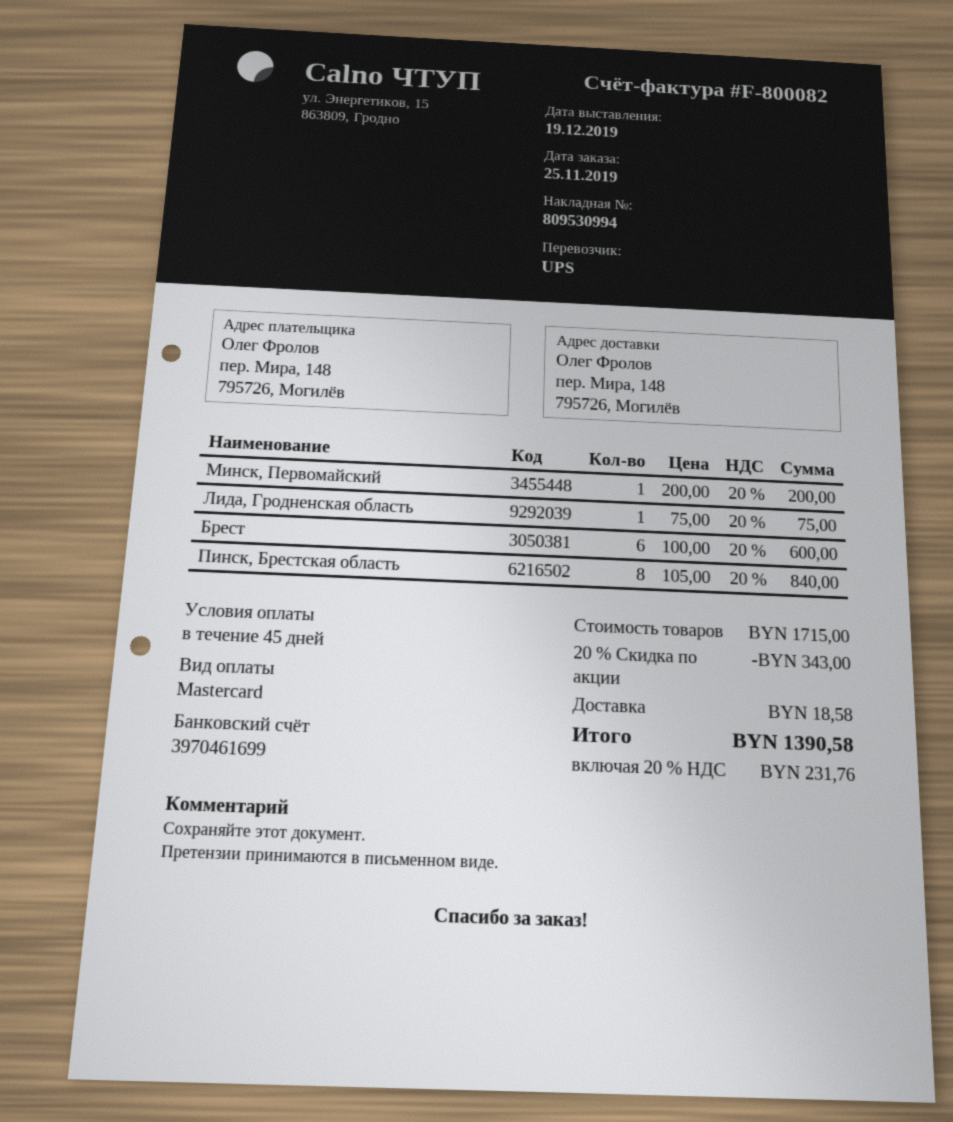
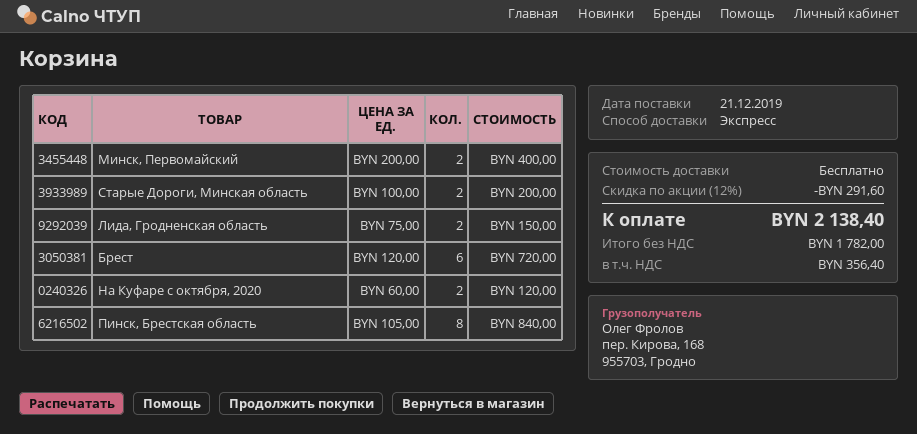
shipping method: UPS -> express
ship to: пер. Мира, 148, 795726, Могилёв -> пер. Кирова, 168, 955703, Гродно
Минск, Первомайский: 1 x 200.00 = 200.00 -> 2 x 200.00 = 400.00
Лида, Гродненская область: 1 x 75.00 = 75.00 -> 2 x 75.00 = 150.00
Брест: 6 x 100.00 = 600.00 -> 6 x 120.00 = 720.00
Старые Дороги, Минская область: none -> 2 x 100.00 = 200.00
На Куфаре с октября, 2020: none -> 2 x 60.00 = 120.00
discount: 20% = 343.00 -> 12% = 291.60
shipping: 18.58 -> 0.00
tax: 231.76 -> 356.40
total: 1390.58 -> 2138.40

